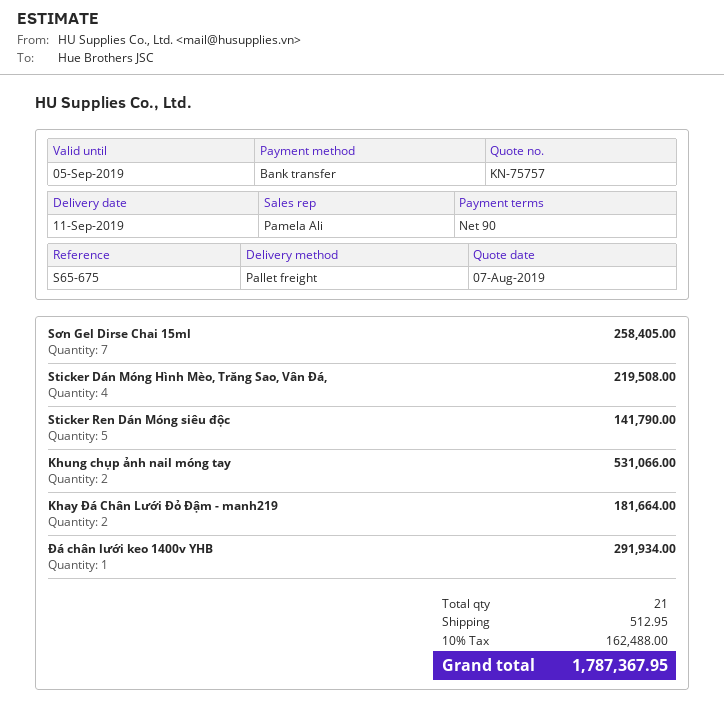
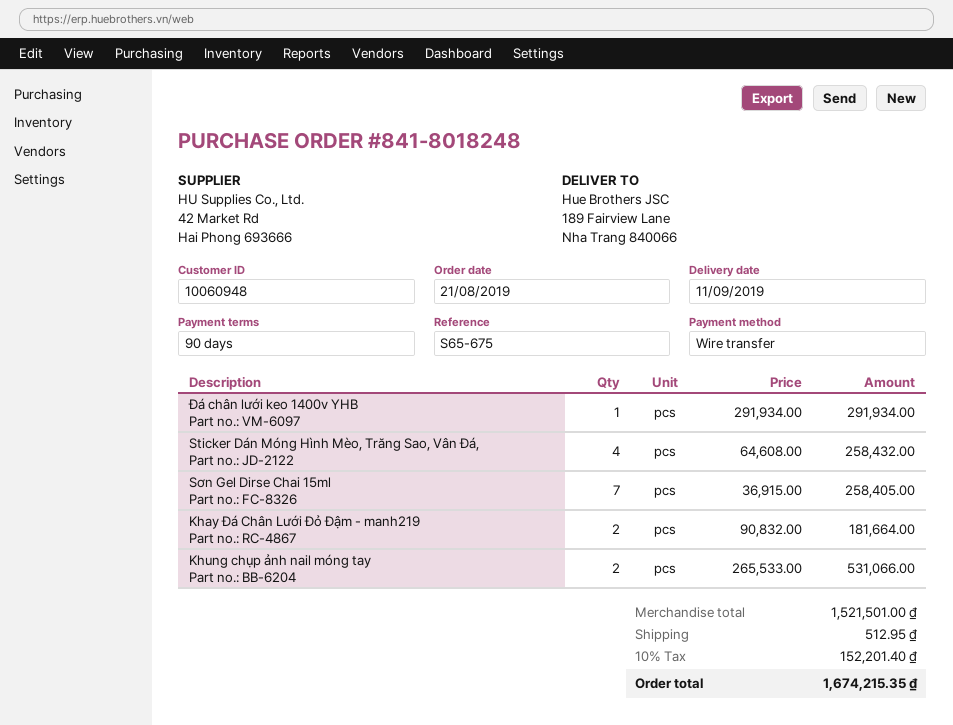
Sticker Dán Móng Hình Mèo, Trăng Sao, Vân Đá,: 4 for 219508.00 -> 4 for 258432.00
Sticker Ren Dán Móng siêu độc: 5 for 141790.00 -> none
tax: 10% = 162488.00 -> 10% = 152201.40
total: 1787367.95 -> 1674215.35

